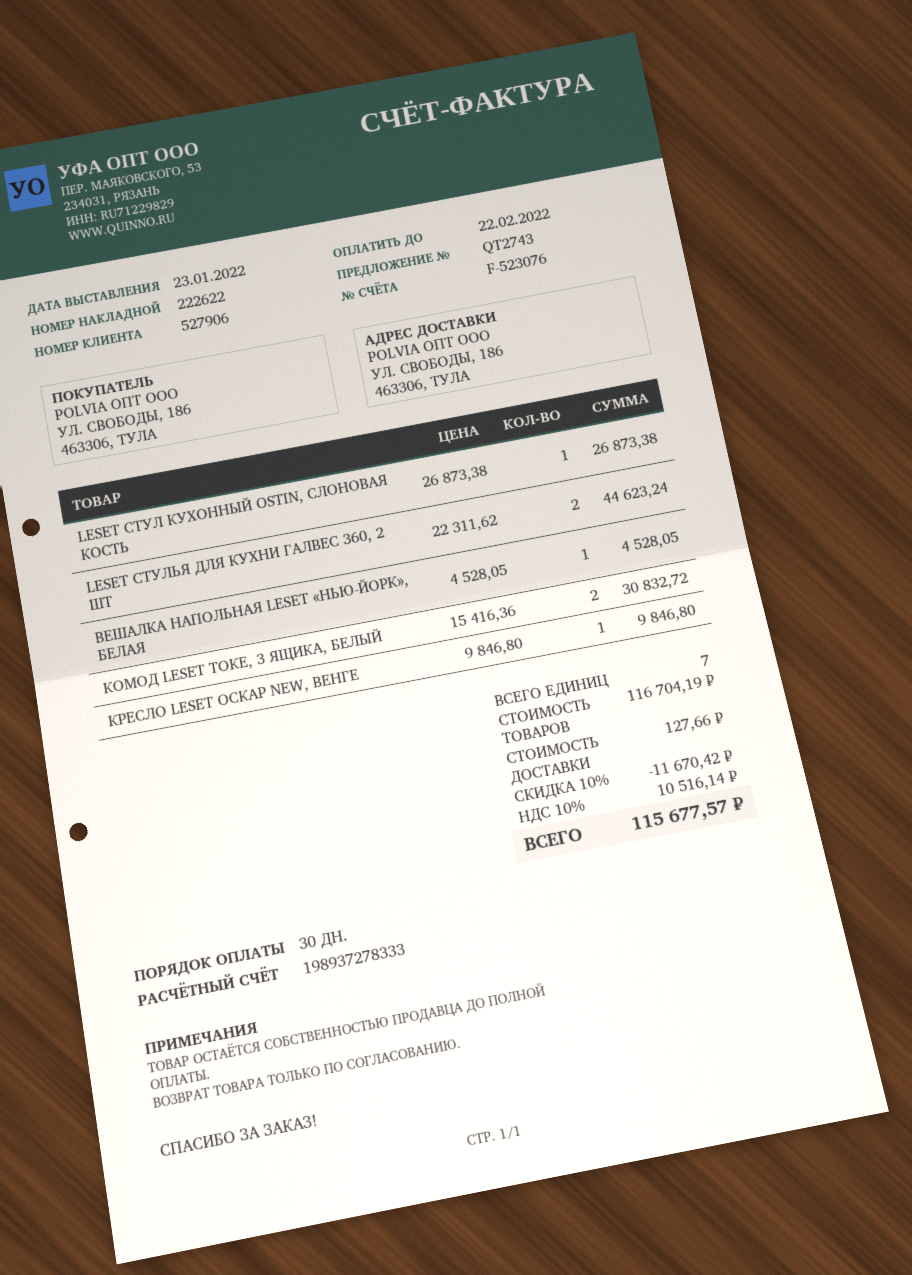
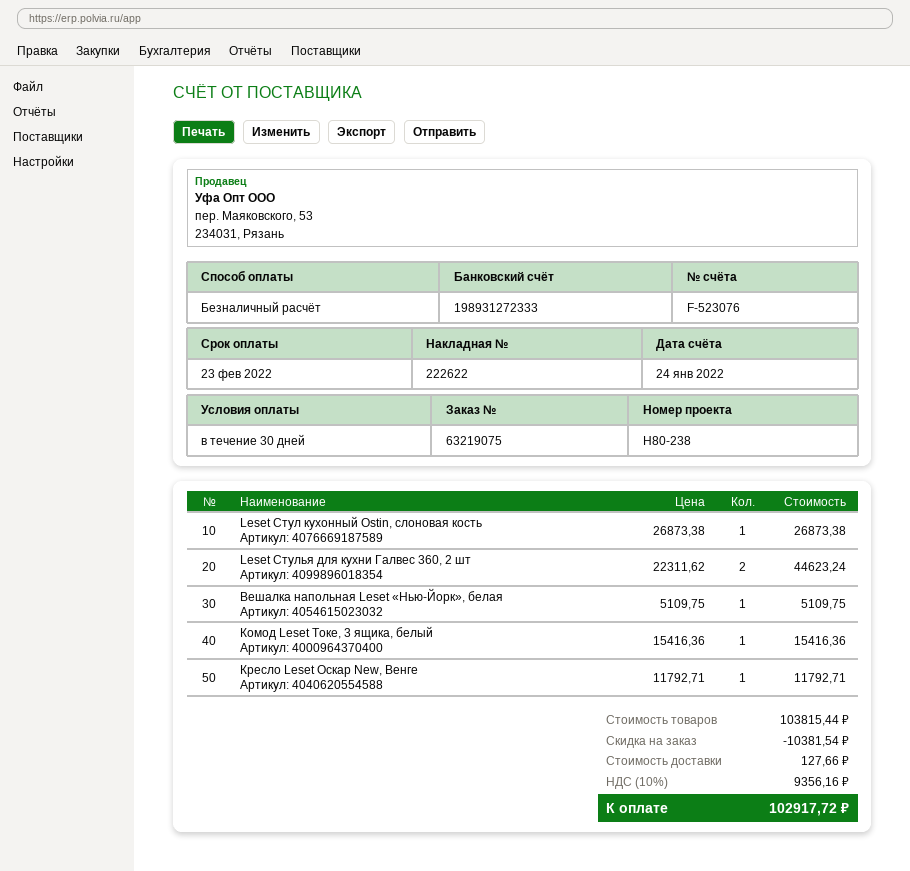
invoice date: 2022-01-23 -> 2022-01-24
due date: 2022-02-22 -> 2022-02-23
bank account: 198937278333 -> 198931272333
ВЕШАЛКА НАПОЛЬНАЯ LESET «НЬЮ-ЙОРК», БЕЛАЯ: 1 x 4528.05 = 4528.05 -> 1 x 5109.75 = 5109.75
КОМОД LESET ТОКЕ, 3 ЯЩИКА, БЕЛЫЙ: 2 x 15416.36 = 30832.72 -> 1 x 15416.36 = 15416.36
КРЕСЛО LESET ОСКАР NEW, ВЕНГЕ: 1 x 9846.80 = 9846.80 -> 1 x 11792.71 = 11792.71
subtotal: 116704.19 -> 103815.44
discount: 11670.42 -> 10381.54
tax: 10% = 10516.14 -> 10% = 9356.16
total: 115677.57 -> 102917.72

